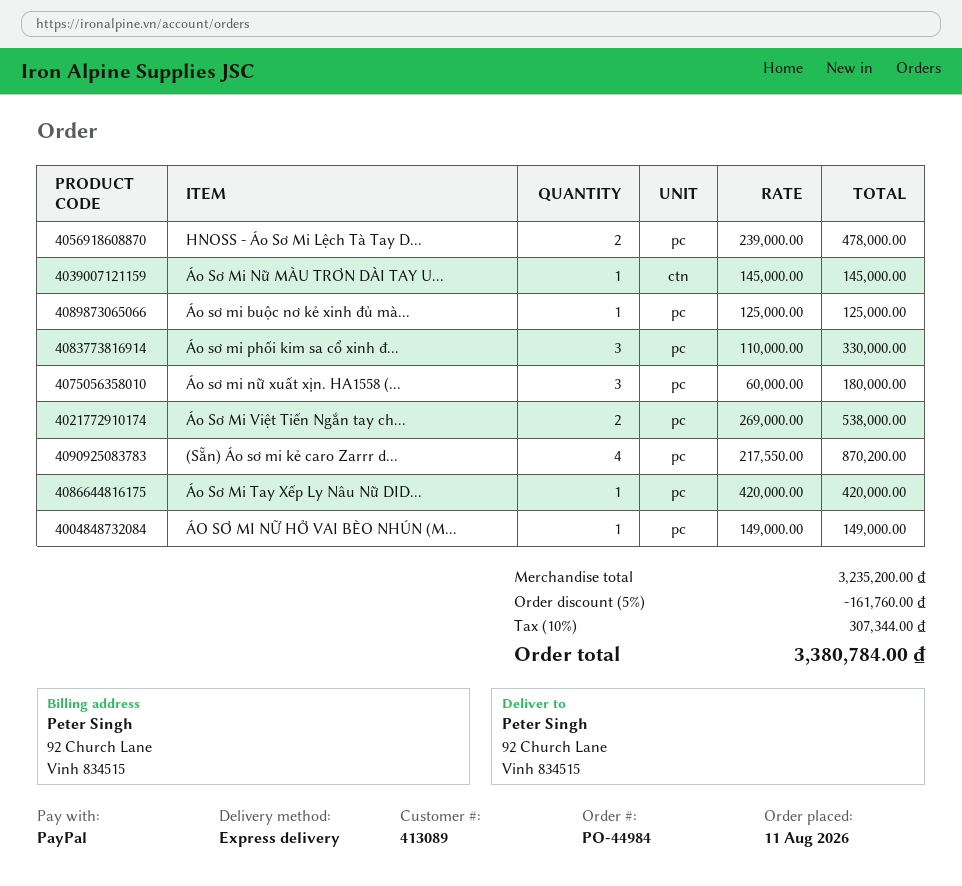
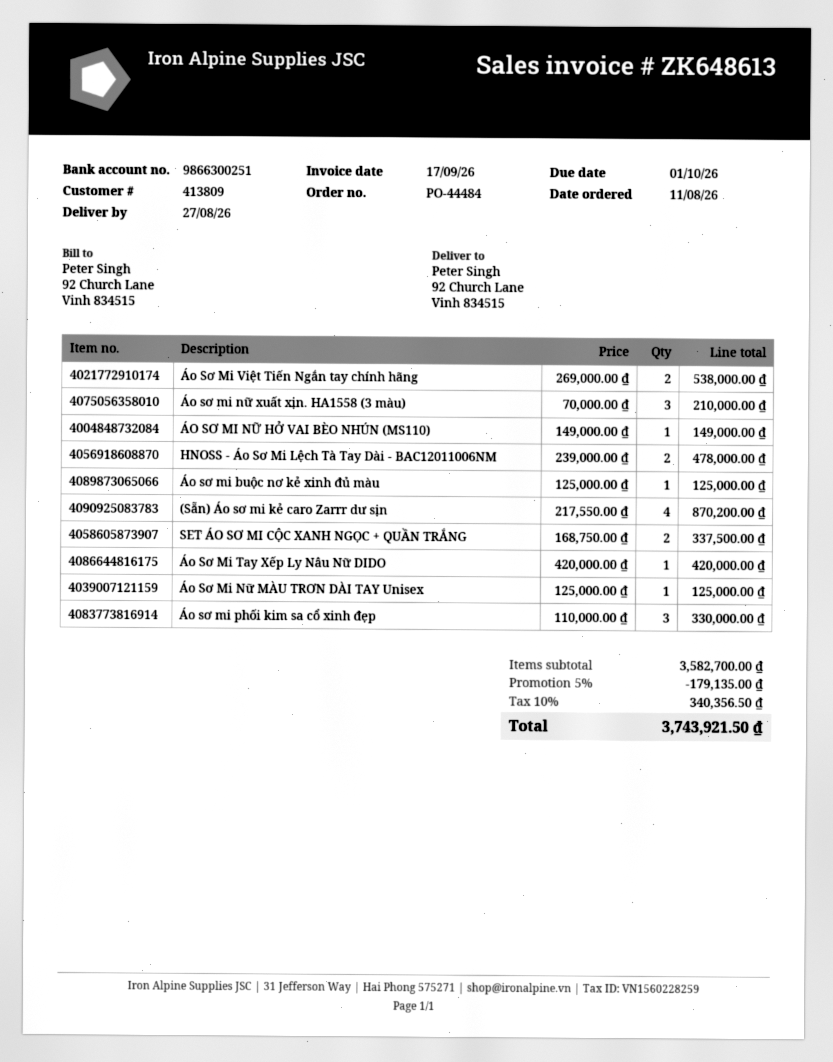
order number: PO-44984 -> PO-44484
customer number: 413089 -> 413809
Áo Sơ Mi Nữ MÀU TRƠN DÀI TAY U...: 1 x 145000.00 = 145000.00 -> 1 x 125000.00 = 125000.00
Áo sơ mi nữ xuất xịn. HA1558 (...: 3 x 60000.00 = 180000.00 -> 3 x 70000.00 = 210000.00
SET ÁO SƠ MI CỘC XANH NGỌC + QUẦN TRẮNG: none -> 2 x 168750.00 = 337500.00
subtotal: 3235200.00 -> 3582700.00
discount: 5% = 161760.00 -> 5% = 179135.00
tax: 10% = 307344.00 -> 10% = 340356.50
total: 3380784.00 -> 3743921.50

